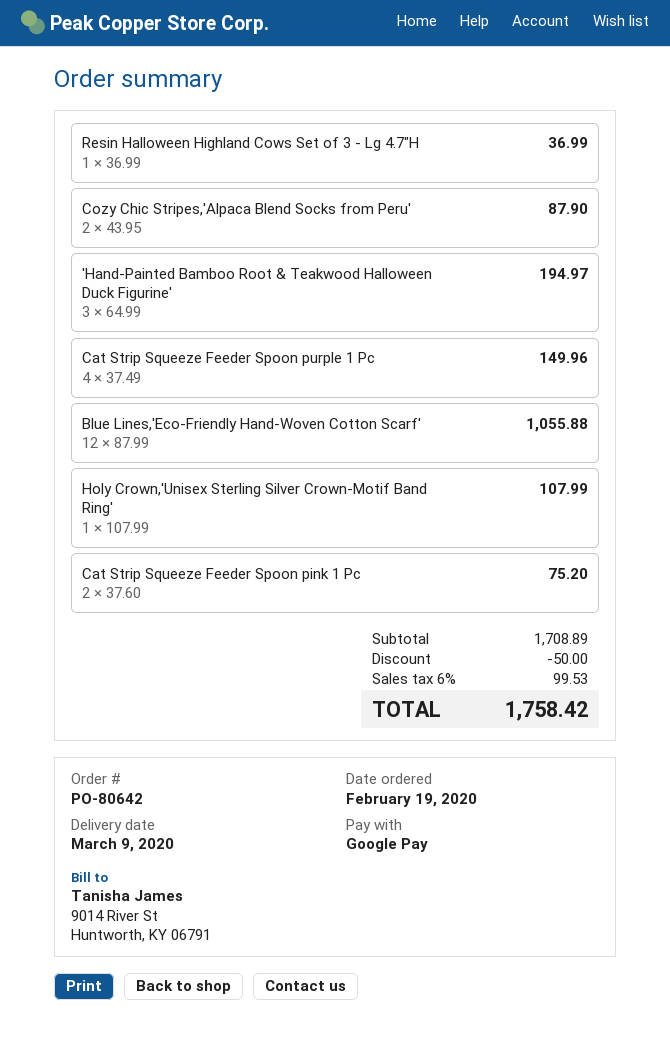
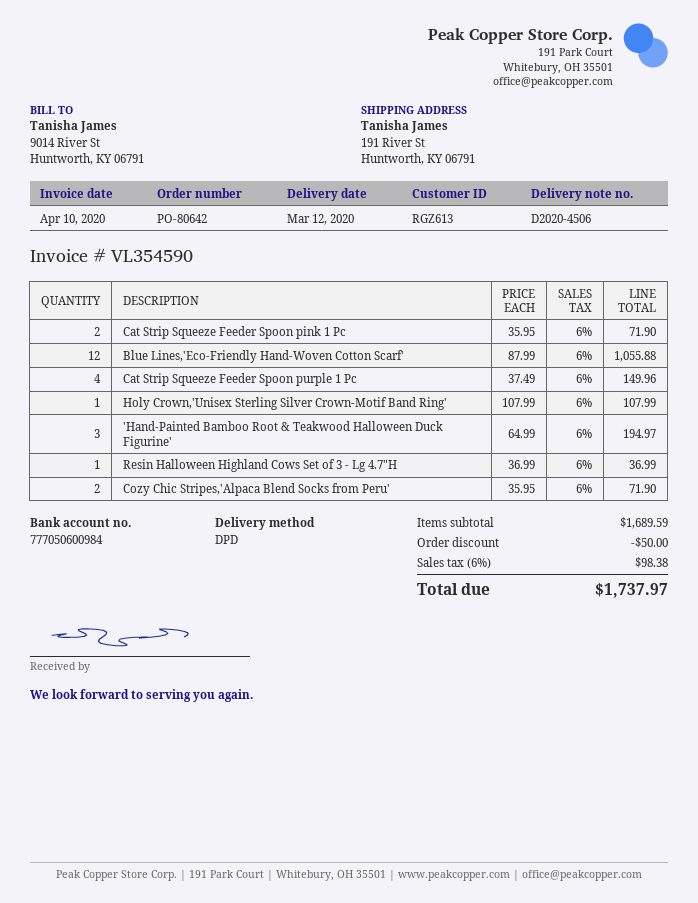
delivery date: 2020-03-09 -> 2020-03-12
Cozy Chic Stripes,'Alpaca Blend Socks from Peru': 2 x 43.95 = 87.90 -> 2 x 35.95 = 71.90
Cat Strip Squeeze Feeder Spoon pink 1 Pc: 2 x 37.60 = 75.20 -> 2 x 35.95 = 71.90
subtotal: 1708.89 -> 1689.59
tax: 6% = 99.53 -> 6% = 98.38
total: 1758.42 -> 1737.97

